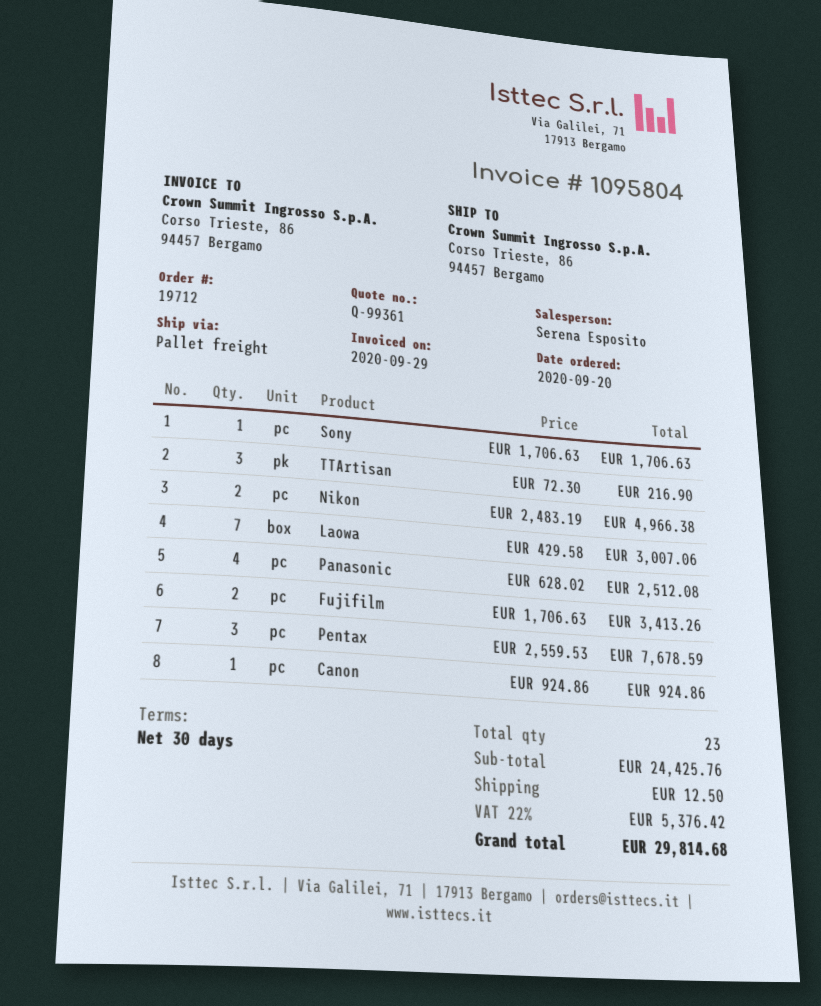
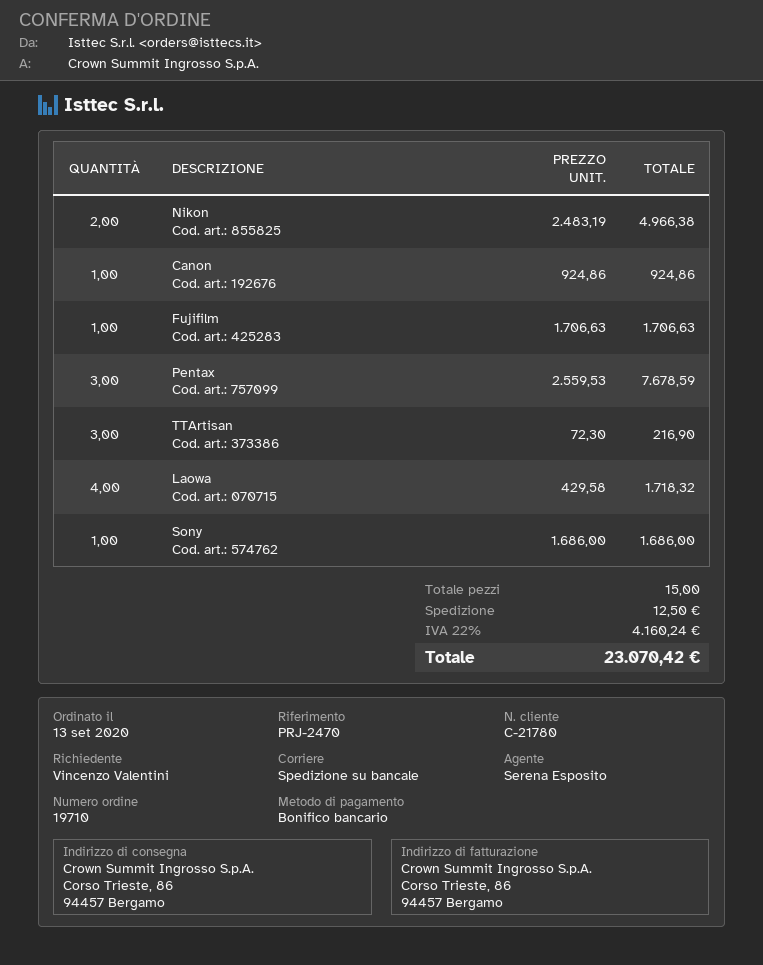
order number: 19712 -> 19710
order date: 2020-09-20 -> 2020-09-13
Sony: 1 x 1706.63 = 1706.63 -> 1 x 1686.00 = 1686.00
Laowa: 7 x 429.58 = 3007.06 -> 4 x 429.58 = 1718.32
Panasonic: 4 x 628.02 = 2512.08 -> none
Fujifilm: 2 x 1706.63 = 3413.26 -> 1 x 1706.63 = 1706.63
total quantity: 23 -> 15
tax: 22% = 5376.42 -> 22% = 4160.24
total: 29814.68 -> 23070.42

